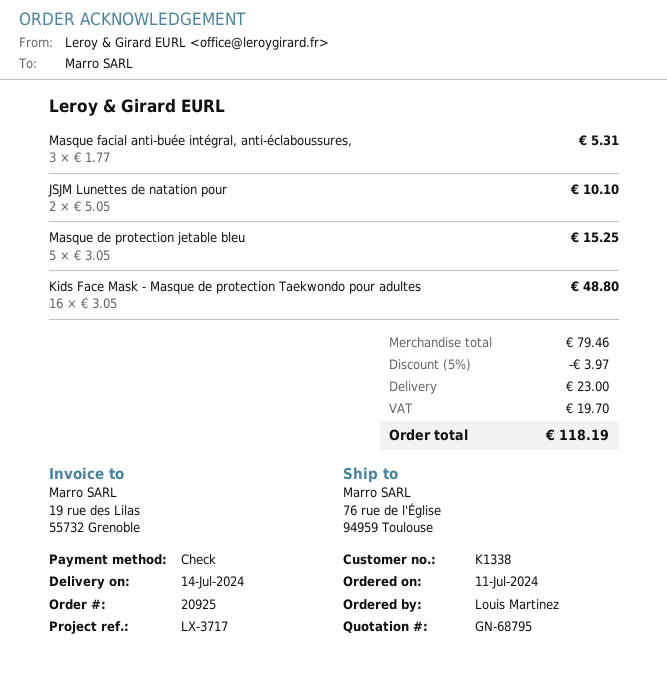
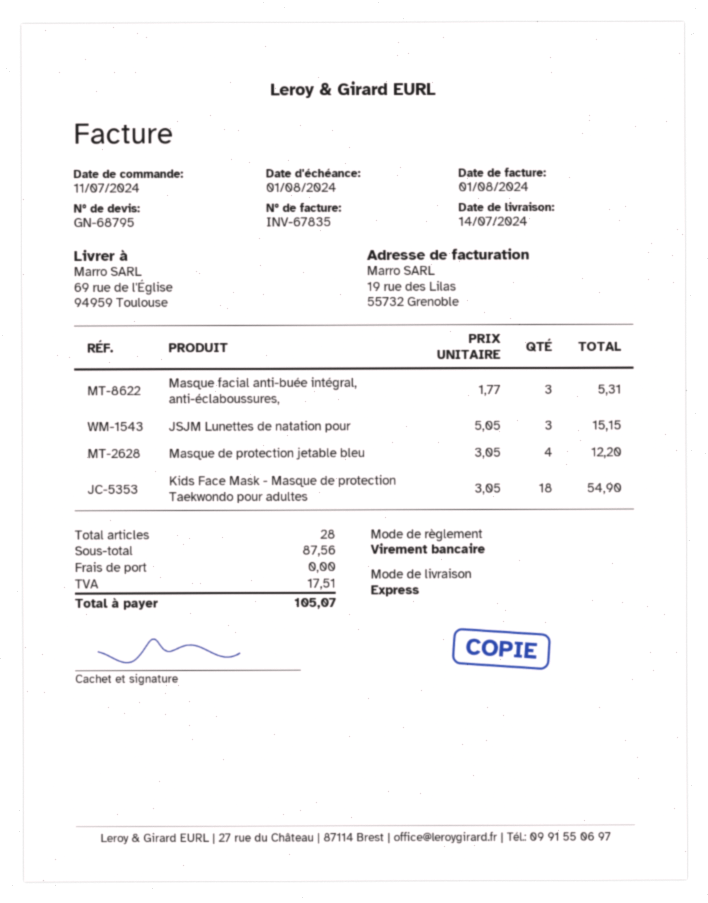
payment method: cheque -> bank transfer
ship to: 76 rue de l'Église, 94959 Toulouse -> 69 rue de l'Église, 94959 Toulouse
JSJM Lunettes de natation pour: 2 x 5.05 = 10.10 -> 3 x 5.05 = 15.15
Masque de protection jetable bleu: 5 x 3.05 = 15.25 -> 4 x 3.05 = 12.20
Kids Face Mask - Masque de protection Taekwondo pour adultes: 16 x 3.05 = 48.80 -> 18 x 3.05 = 54.90
subtotal: 79.46 -> 87.56
discount: 5% = 3.97 -> none
shipping: 23.00 -> 0.00
tax: 19.70 -> 17.51
total: 118.19 -> 105.07

